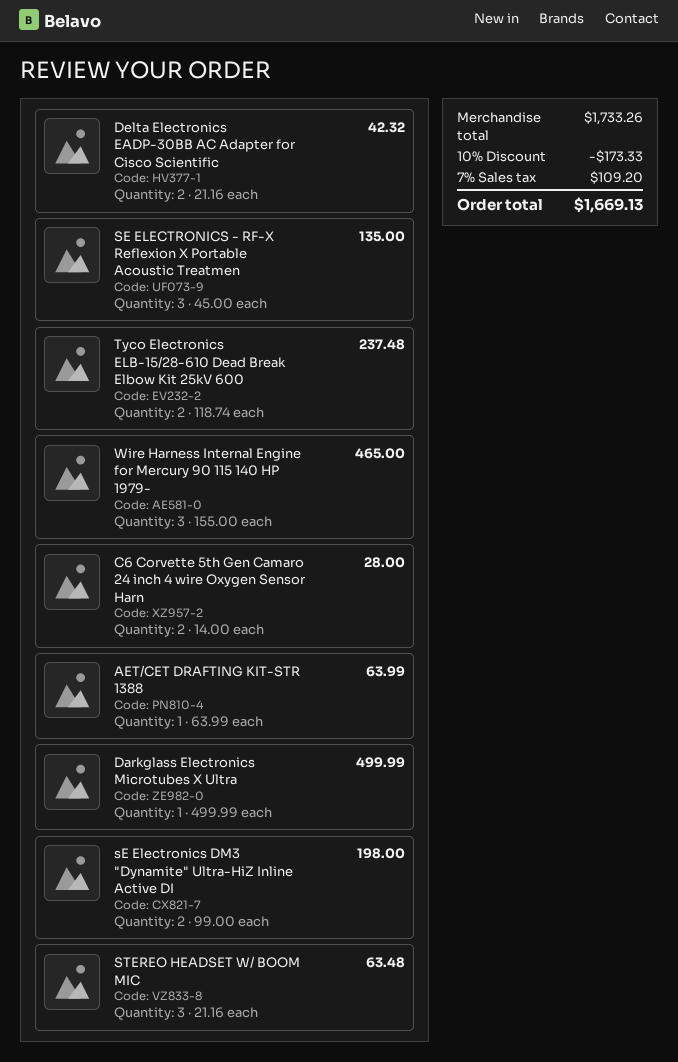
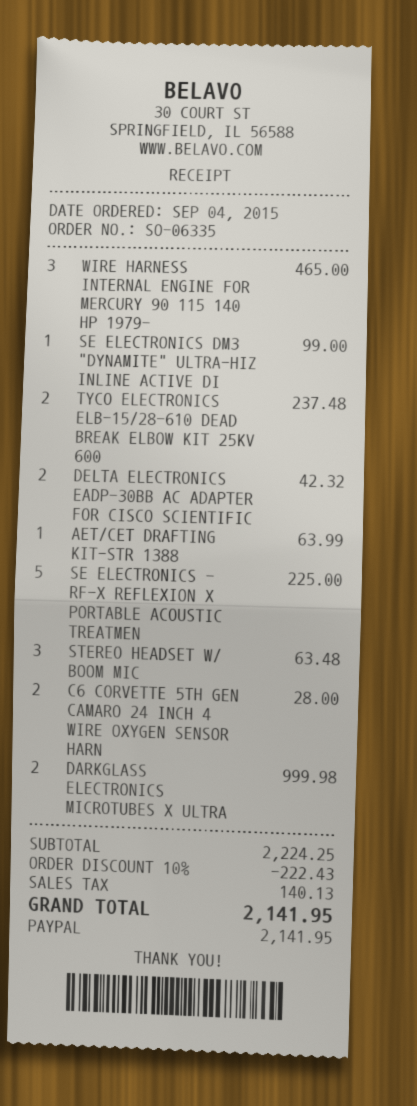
SE ELECTRONICS - RF-X Reflexion X Portable Acoustic Treatmen: 3 for 135.00 -> 5 for 225.00
Darkglass Electronics Microtubes X Ultra: 1 for 499.99 -> 2 for 999.98
sE Electronics DM3 "Dynamite" Ultra-HiZ Inline Active DI: 2 for 198.00 -> 1 for 99.00
subtotal: 1733.26 -> 2224.25
discount: 10% = 173.33 -> 10% = 222.43
tax: 109.20 -> 140.13
total: 1669.13 -> 2141.95

